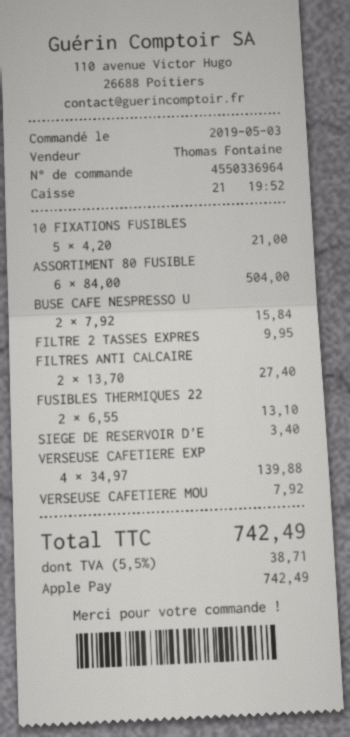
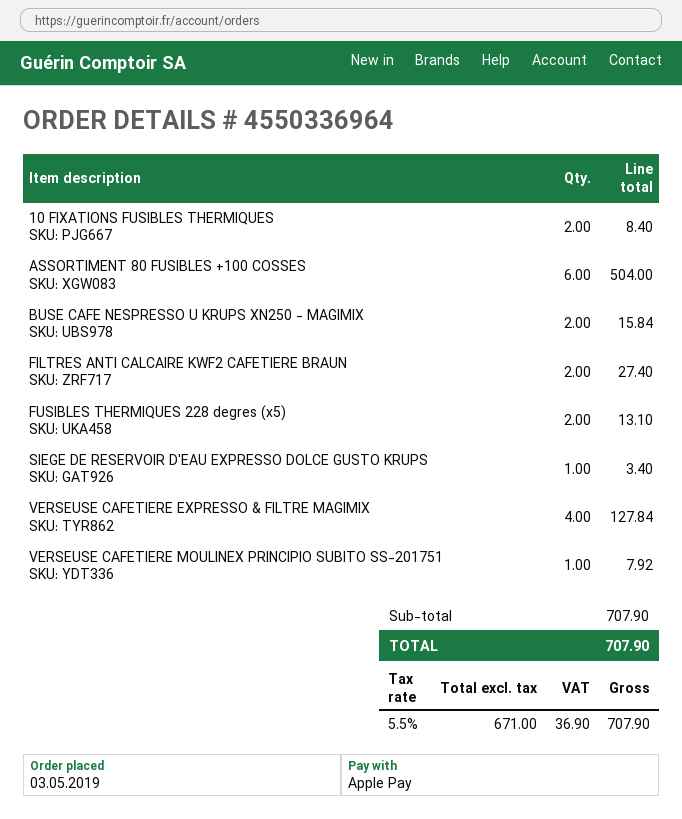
10 FIXATIONS FUSIBLES: 5 for 21.00 -> 2 for 8.40
FILTRE 2 TASSES EXPRES: 1 for 9.95 -> none
VERSEUSE CAFETIERE EXP: 4 for 139.88 -> 4 for 127.84
tax: 5.5% = 38.71 -> 5.5% = 36.90
total: 742.49 -> 707.90

